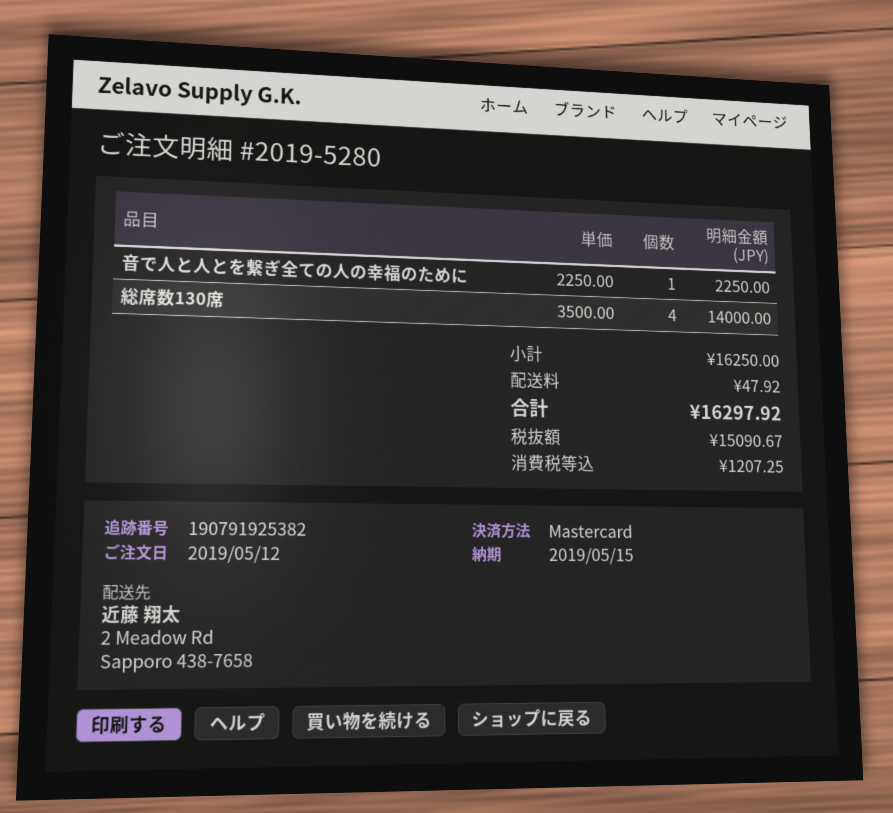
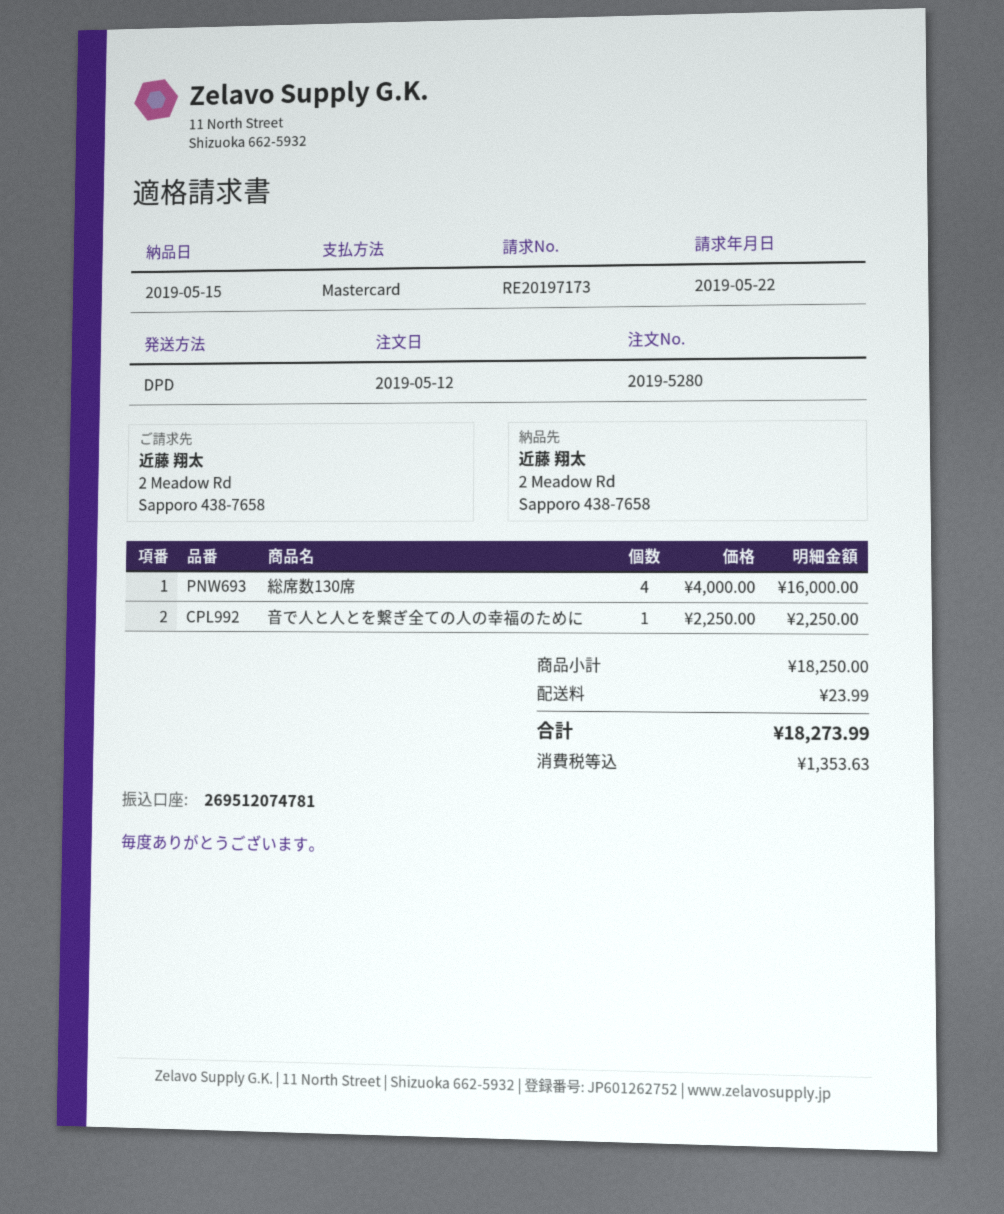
総席数130席: 4 x 3500.00 = 14000.00 -> 4 x 4000.00 = 16000.00
subtotal: 16250.00 -> 18250.00
shipping: 47.92 -> 23.99
tax: 1207.25 -> 1353.63
total: 16297.92 -> 18273.99

